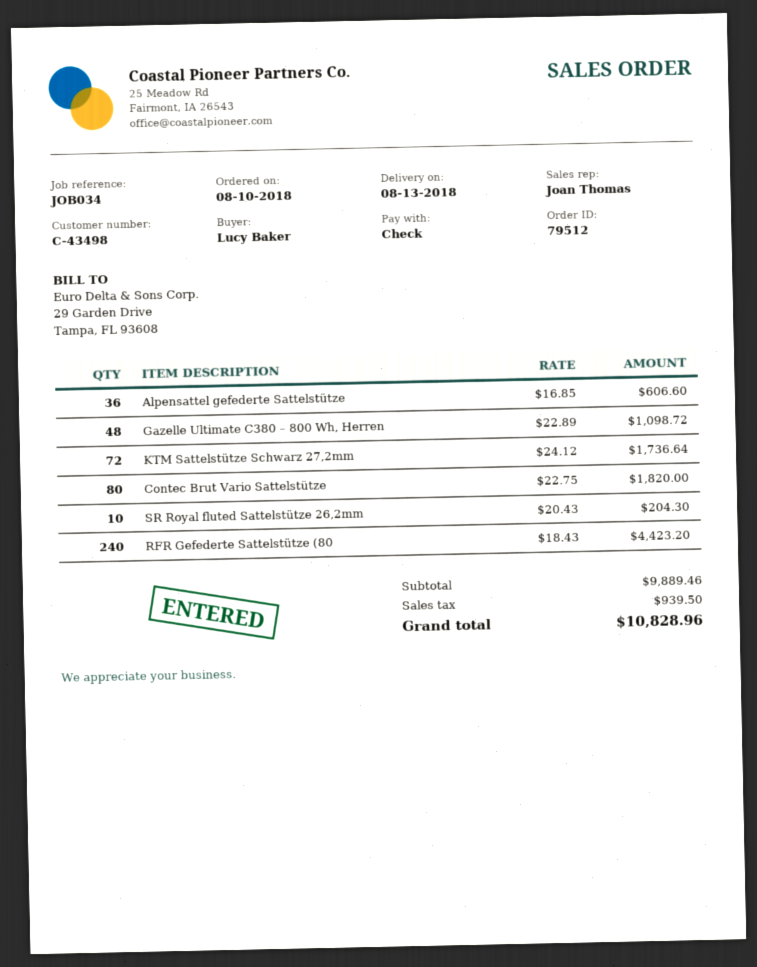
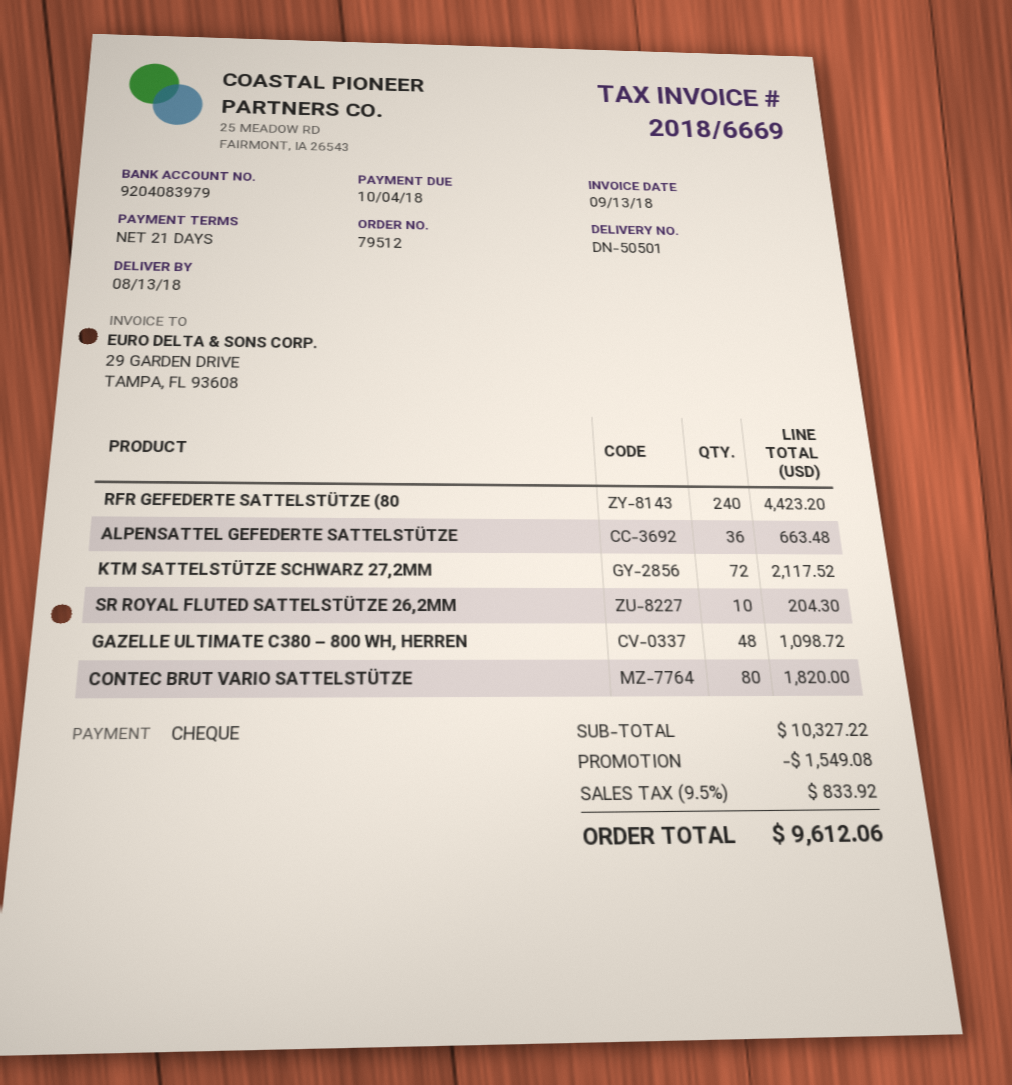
Alpensattel gefederte Sattelstütze: 36 for 606.60 -> 36 for 663.48
KTM Sattelstütze Schwarz 27,2mm: 72 for 1736.64 -> 72 for 2117.52
subtotal: 9889.46 -> 10327.22
discount: none -> 1549.08
tax: 939.50 -> 833.92
total: 10828.96 -> 9612.06

